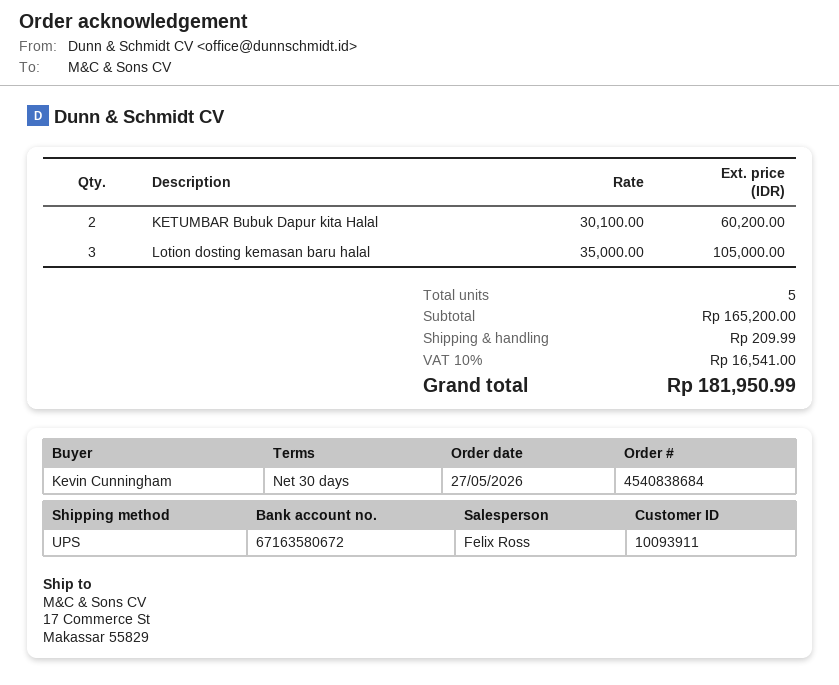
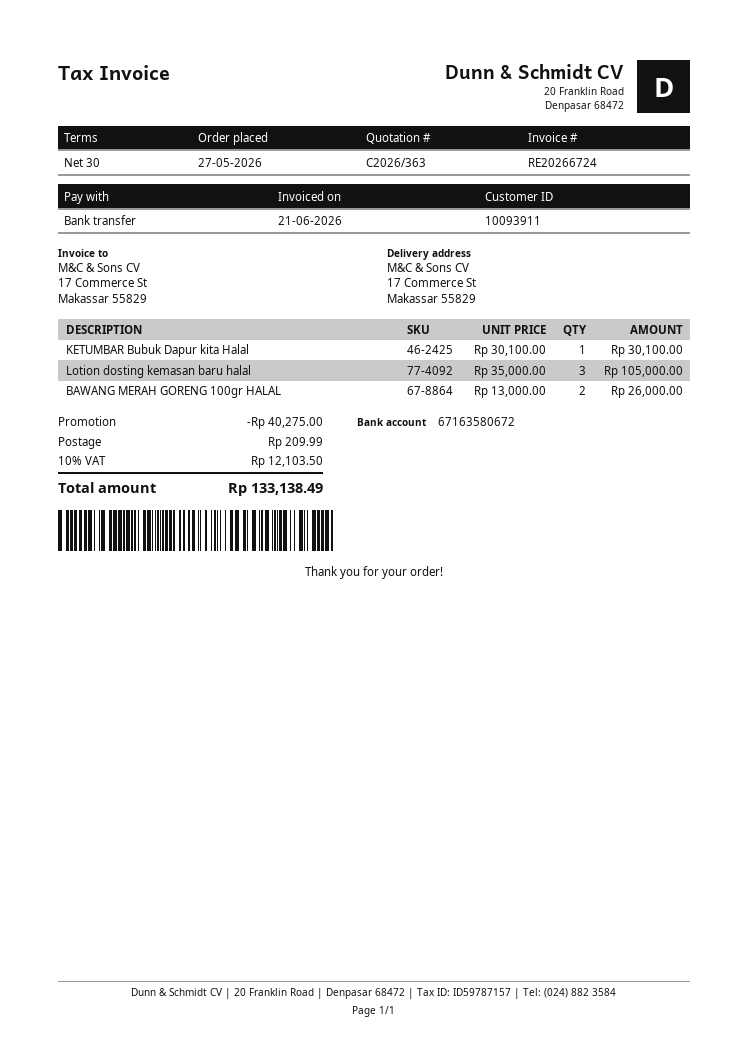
KETUMBAR Bubuk Dapur kita Halal: 2 x 30100.00 = 60200.00 -> 1 x 30100.00 = 30100.00
BAWANG MERAH GORENG 100gr HALAL: none -> 2 x 13000.00 = 26000.00
discount: none -> 40275.00
tax: 10% = 16541.00 -> 10% = 12103.50
total: 181950.99 -> 133138.49

